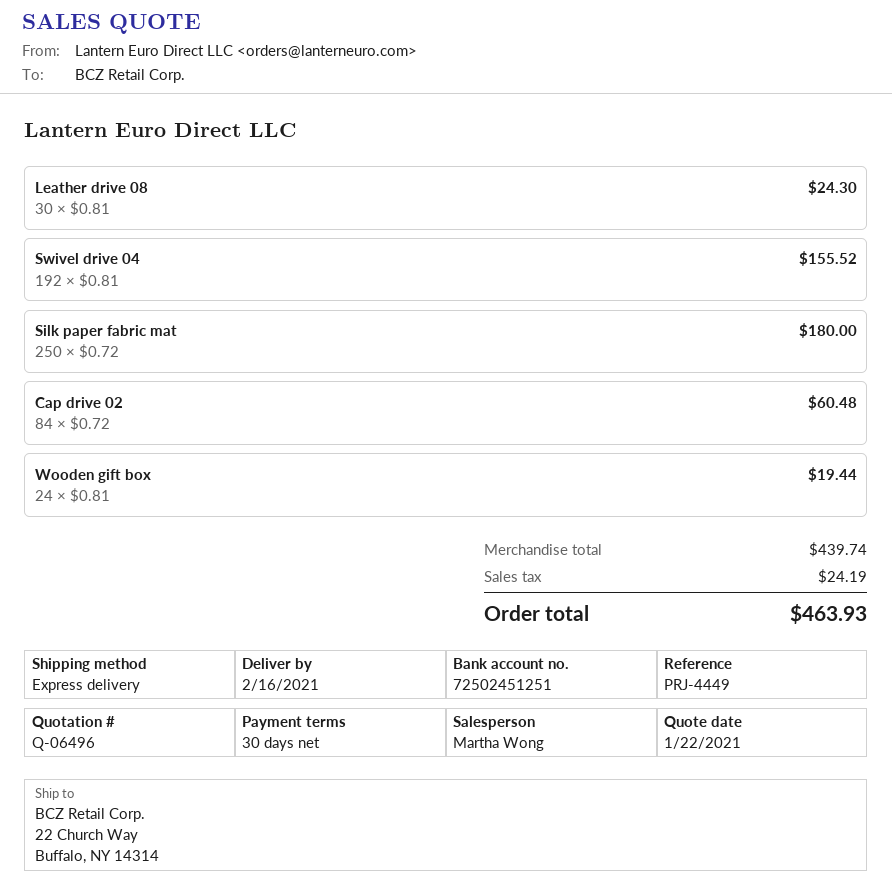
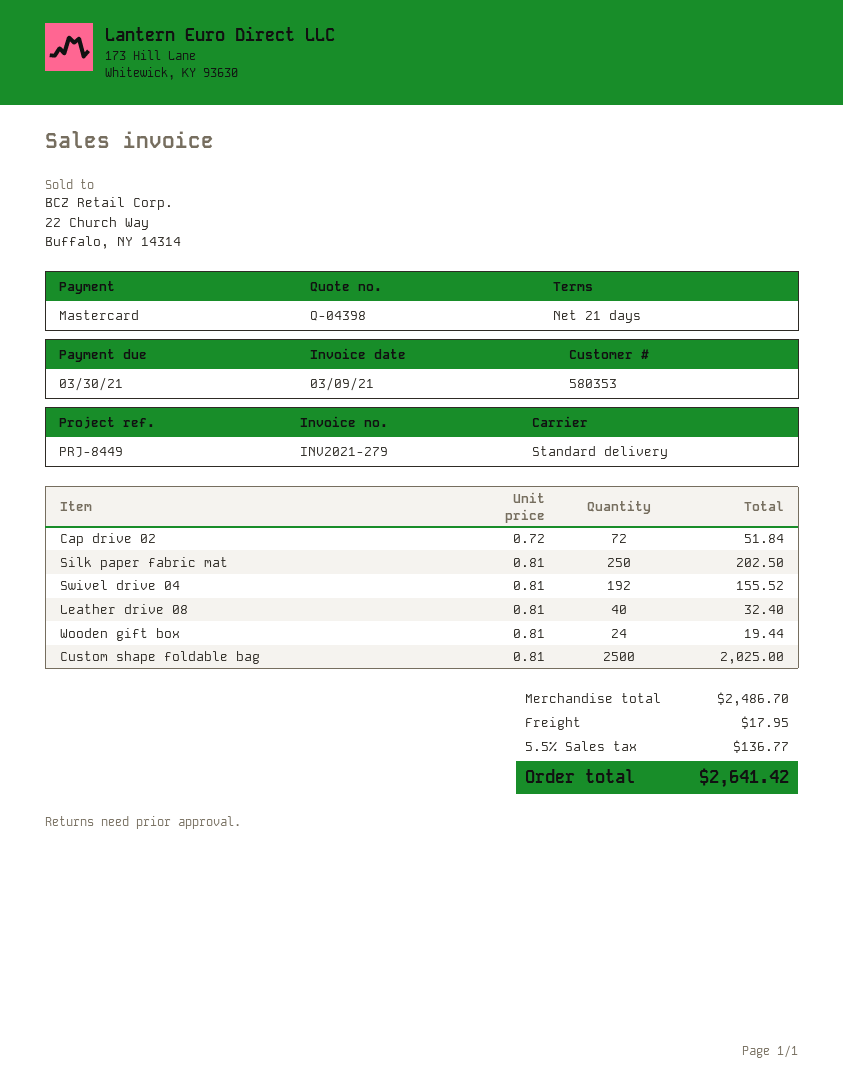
quote number: Q-06496 -> Q-04398
payment terms: 30 days -> 21 days
reference: PRJ-4449 -> PRJ-8449
shipping method: express -> standard
Leather drive 08: 30 x 0.81 = 24.30 -> 40 x 0.81 = 32.40
Silk paper fabric mat: 250 x 0.72 = 180.00 -> 250 x 0.81 = 202.50
Cap drive 02: 84 x 0.72 = 60.48 -> 72 x 0.72 = 51.84
Custom shape foldable bag: none -> 2500 x 0.81 = 2025.00
subtotal: 439.74 -> 2486.70
shipping: none -> 17.95
tax: 24.19 -> 136.77
total: 463.93 -> 2641.42

